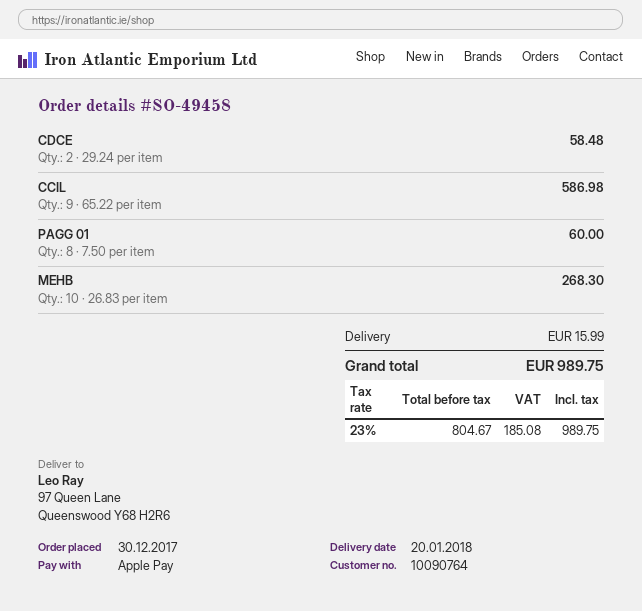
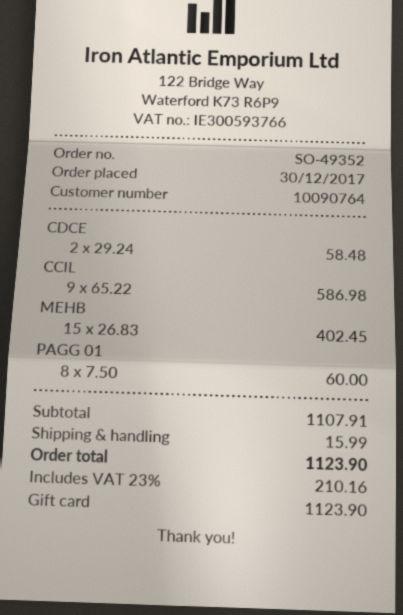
order number: SO-49458 -> SO-49352
payment method: Apple Pay -> gift card
MEHB: 10 x 26.83 = 268.30 -> 15 x 26.83 = 402.45
tax: 23% = 185.08 -> 23% = 210.16
total: 989.75 -> 1123.90

